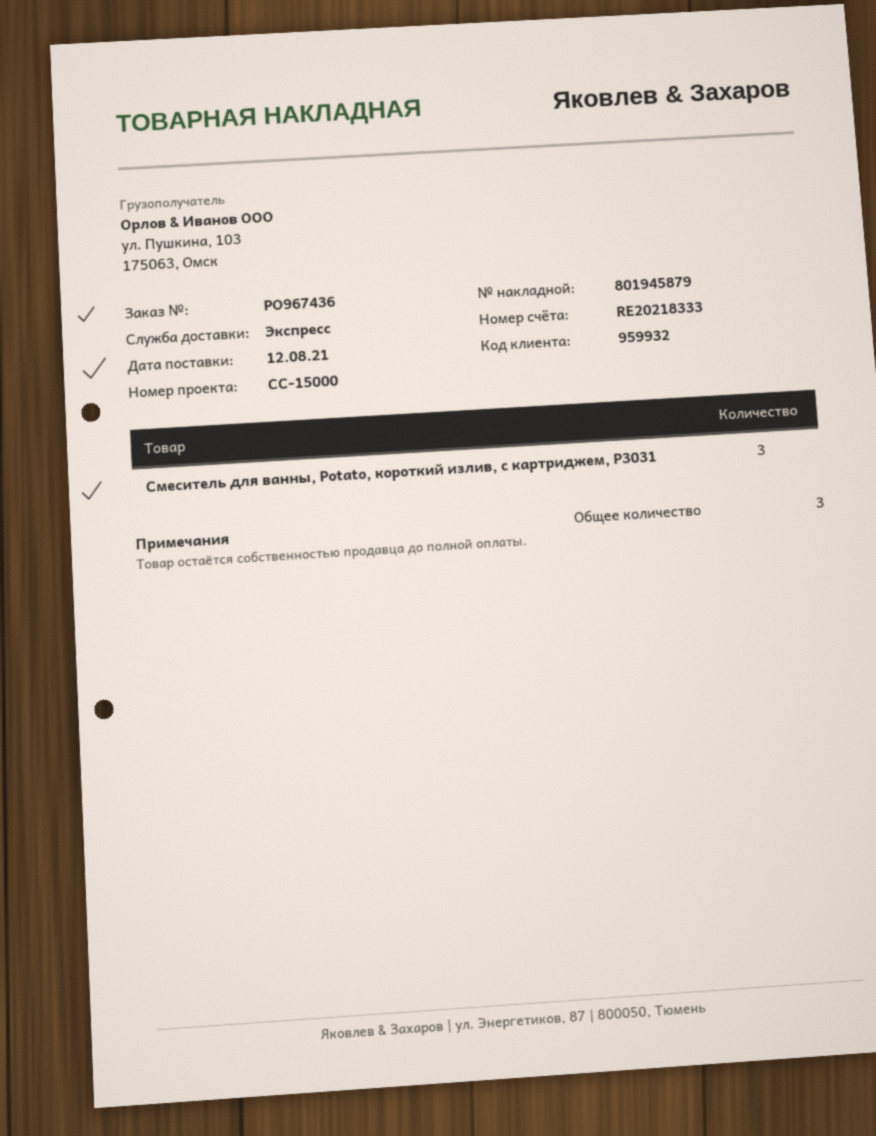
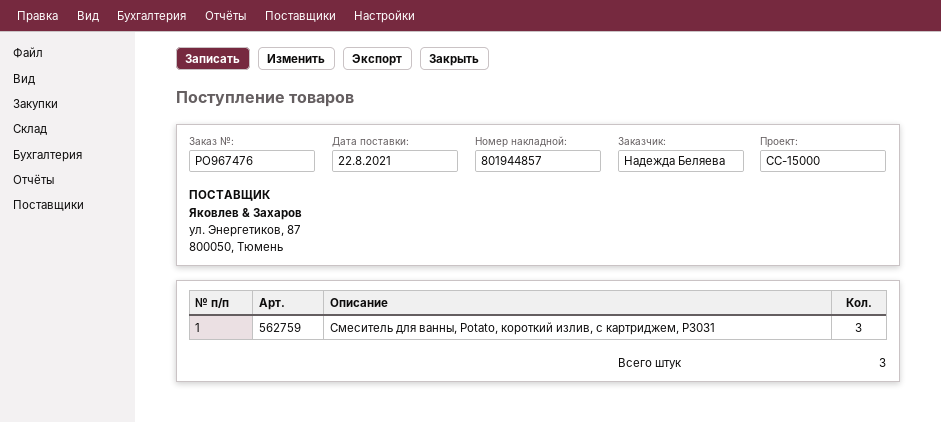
order number: PO967436 -> PO967476
delivery note number: 801945879 -> 801944857
delivery date: 2021-08-12 -> 2021-08-22

